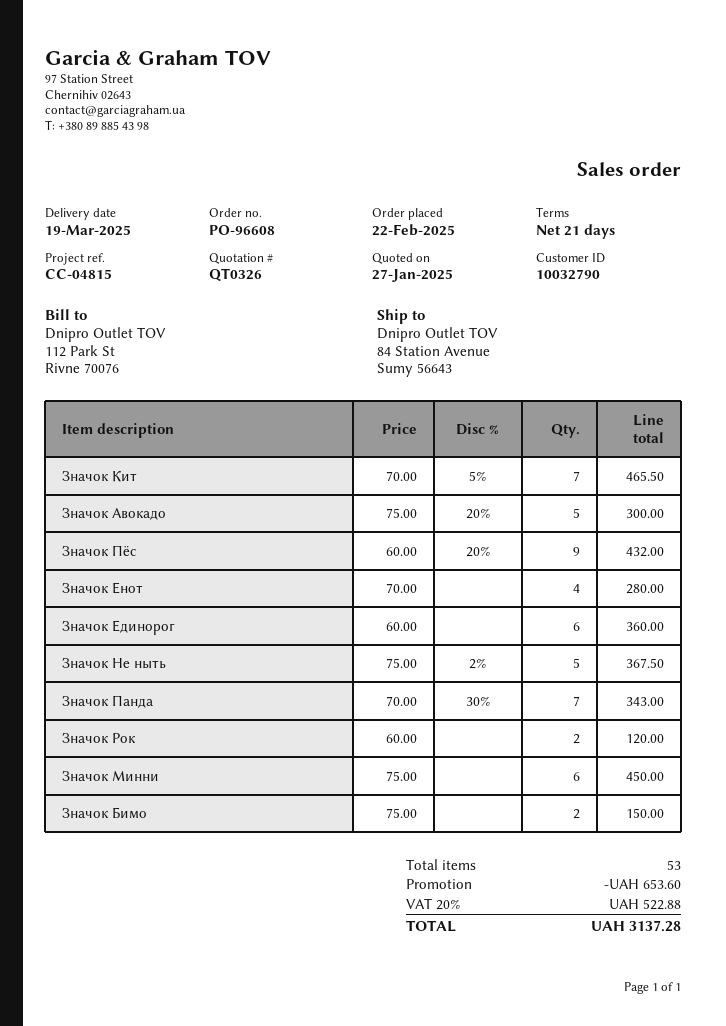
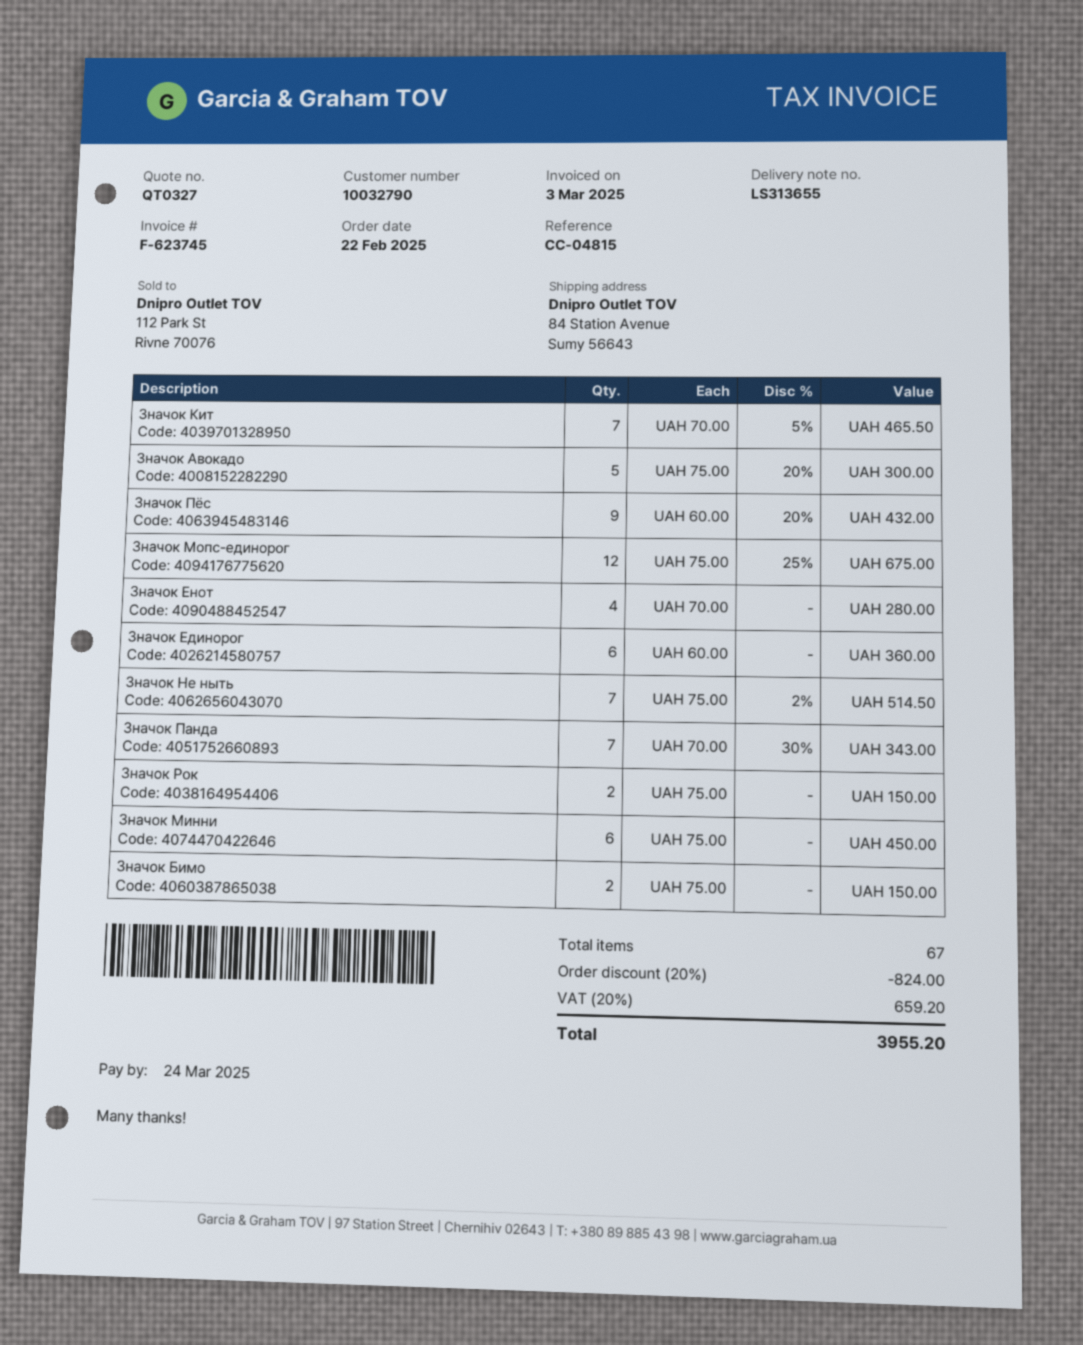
quote number: QT0326 -> QT0327
Значок Не ныть: 5 x 75.00 - 2% = 367.50 -> 7 x 75.00 - 2% = 514.50
Значок Рок: 2 x 60.00 = 120.00 -> 2 x 75.00 = 150.00
Значок Мопс-единорог: none -> 12 x 75.00 - 25% = 675.00
total quantity: 53 -> 67
discount: 653.60 -> 824.00
tax: 20% = 522.88 -> 20% = 659.20
total: 3137.28 -> 3955.20

